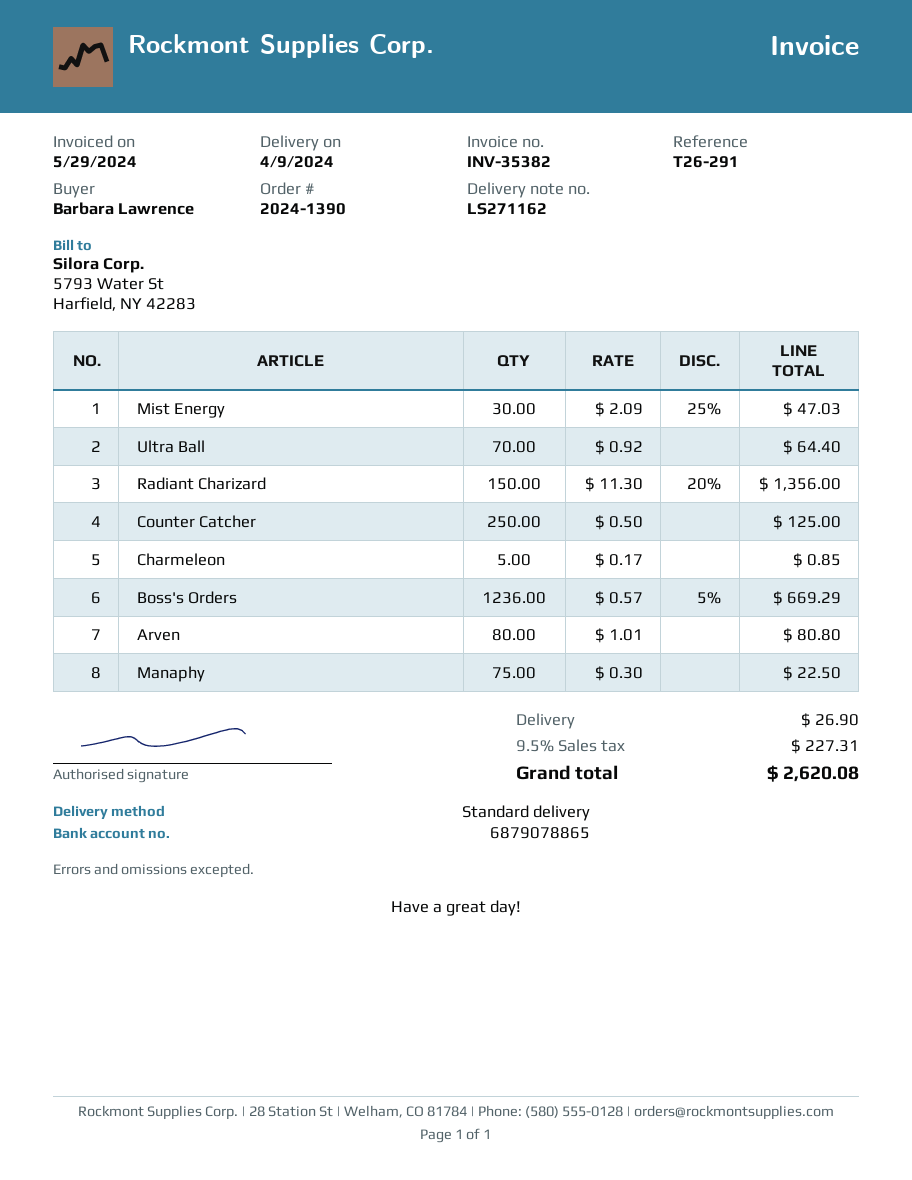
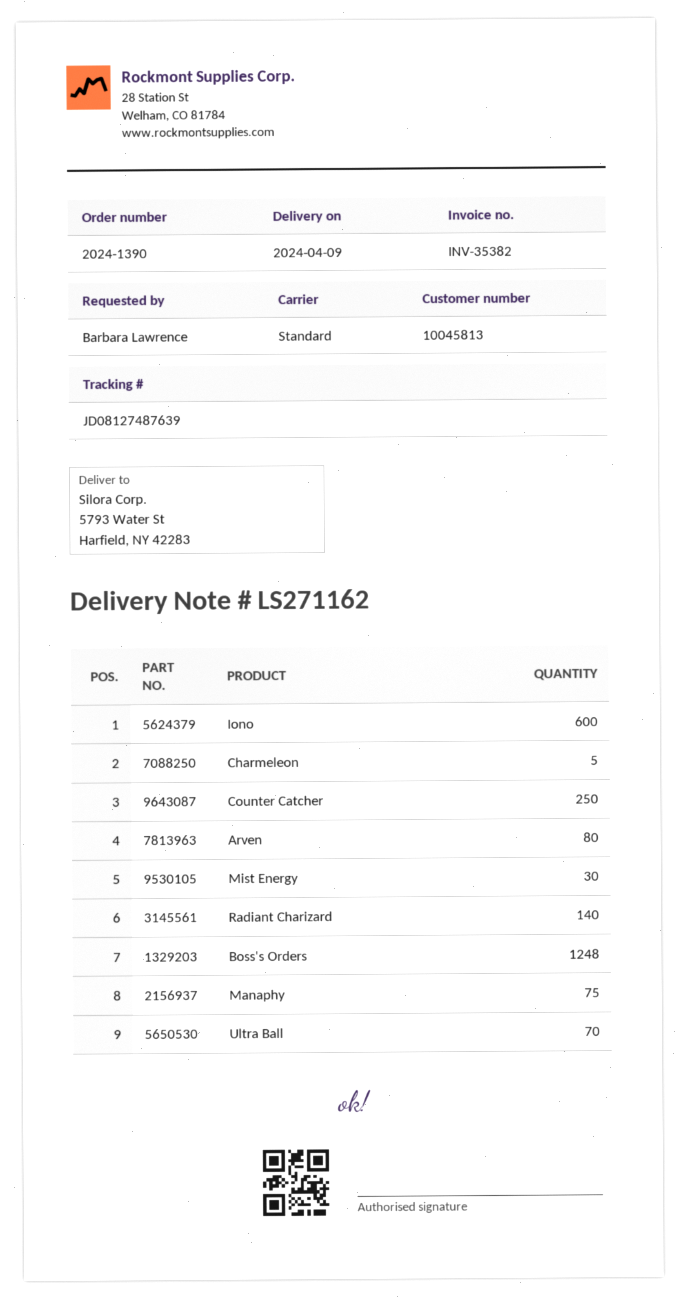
Radiant Charizard: 150 -> 140
Boss's Orders: 1236 -> 1248
Iono: none -> 600

